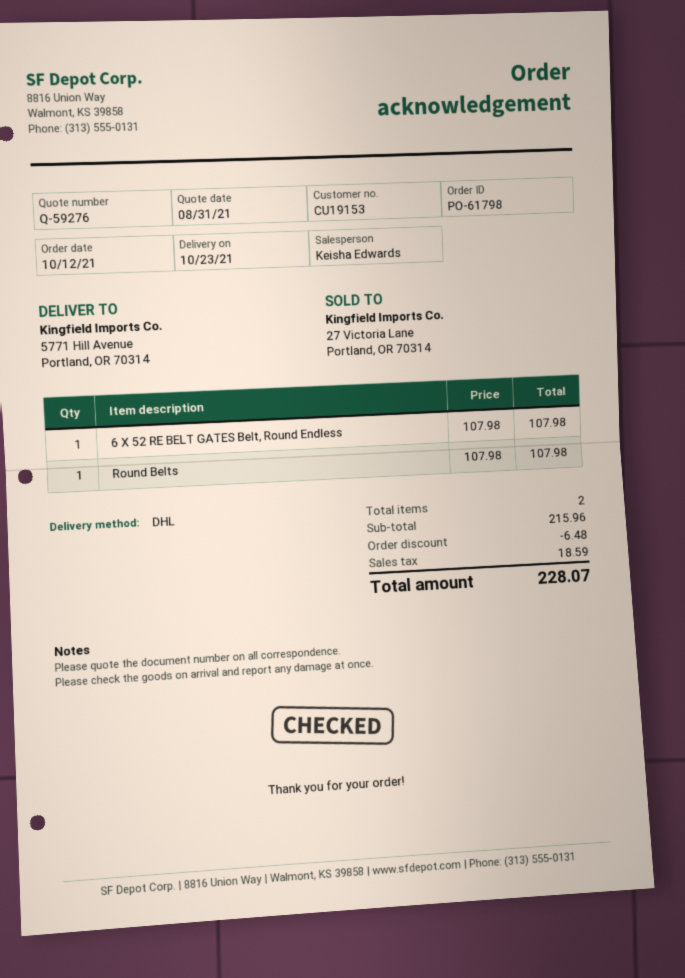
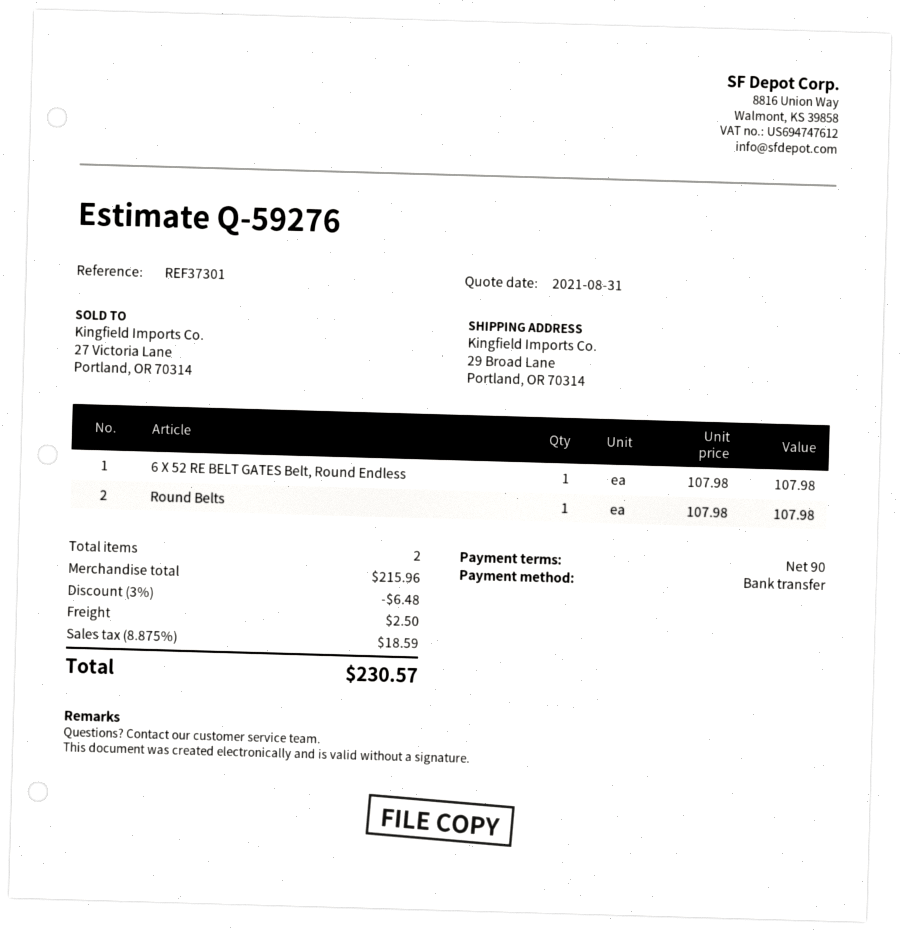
ship to: 5771 Hill Avenue, Portland, OR 70314 -> 29 Broad Lane, Portland, OR 70314
shipping: none -> 2.50
total: 228.07 -> 230.57

